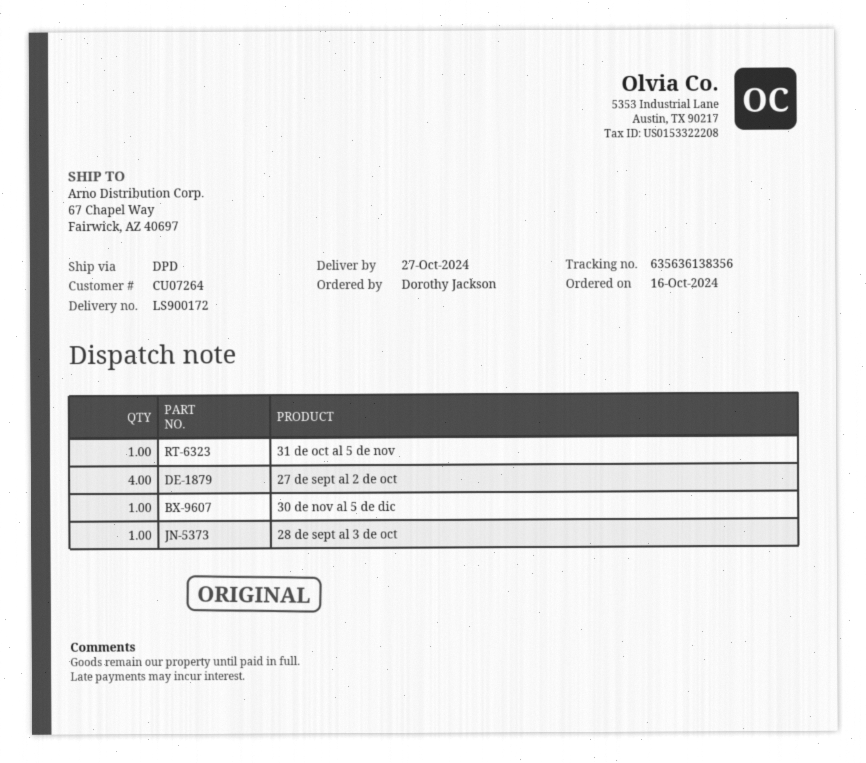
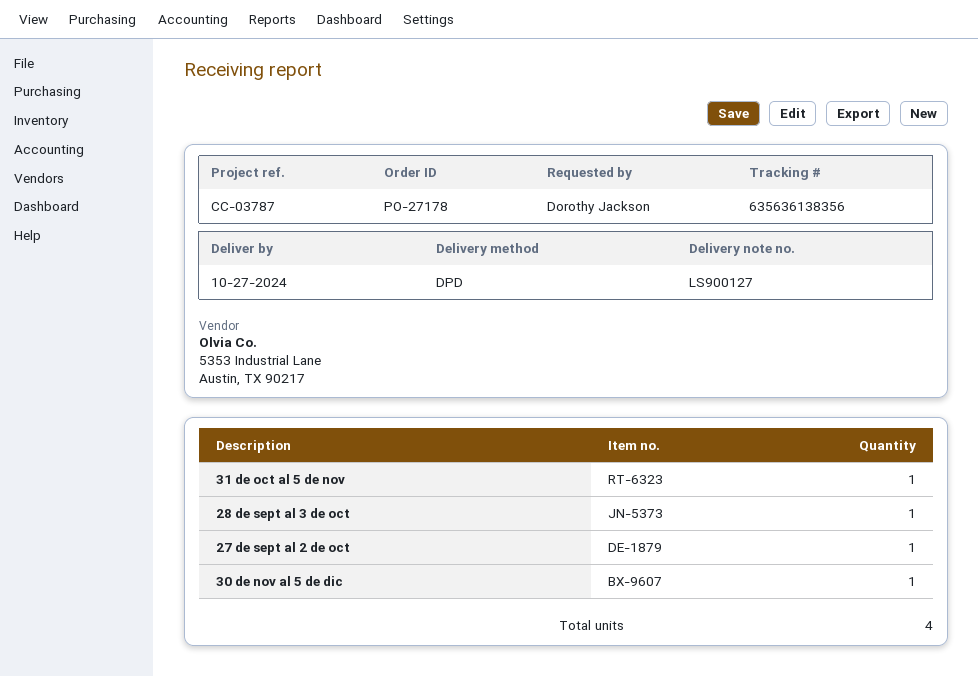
delivery note number: LS900172 -> LS900127
27 de sept al 2 de oct: 4 -> 1

